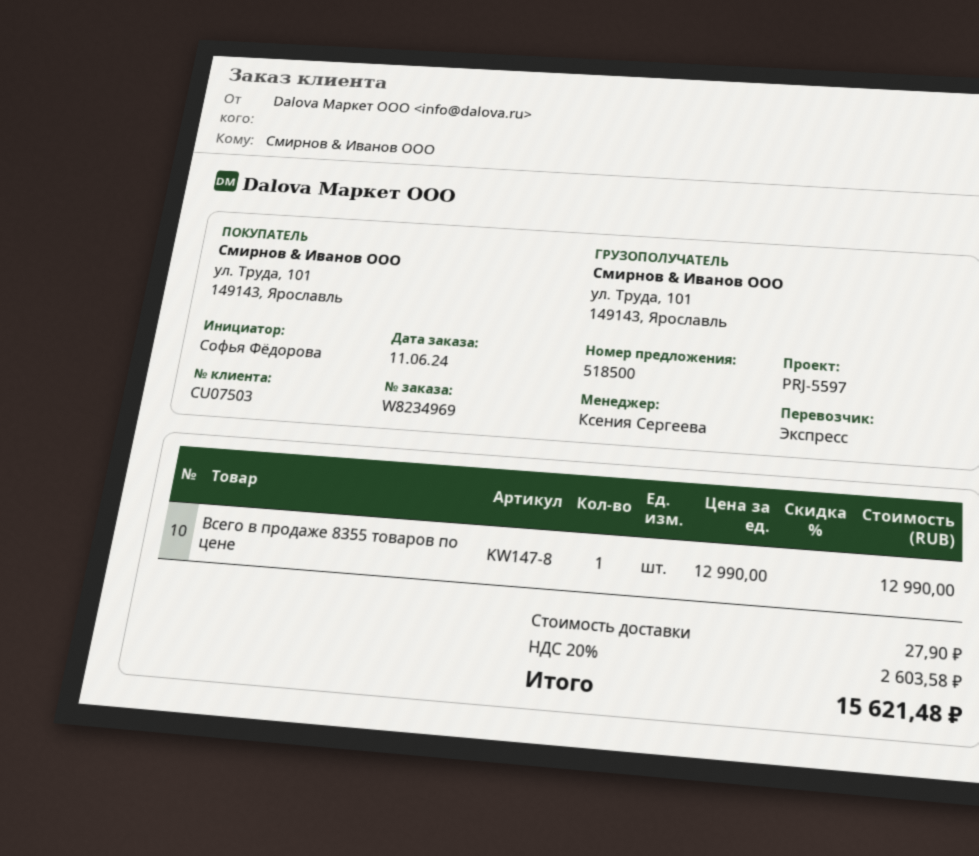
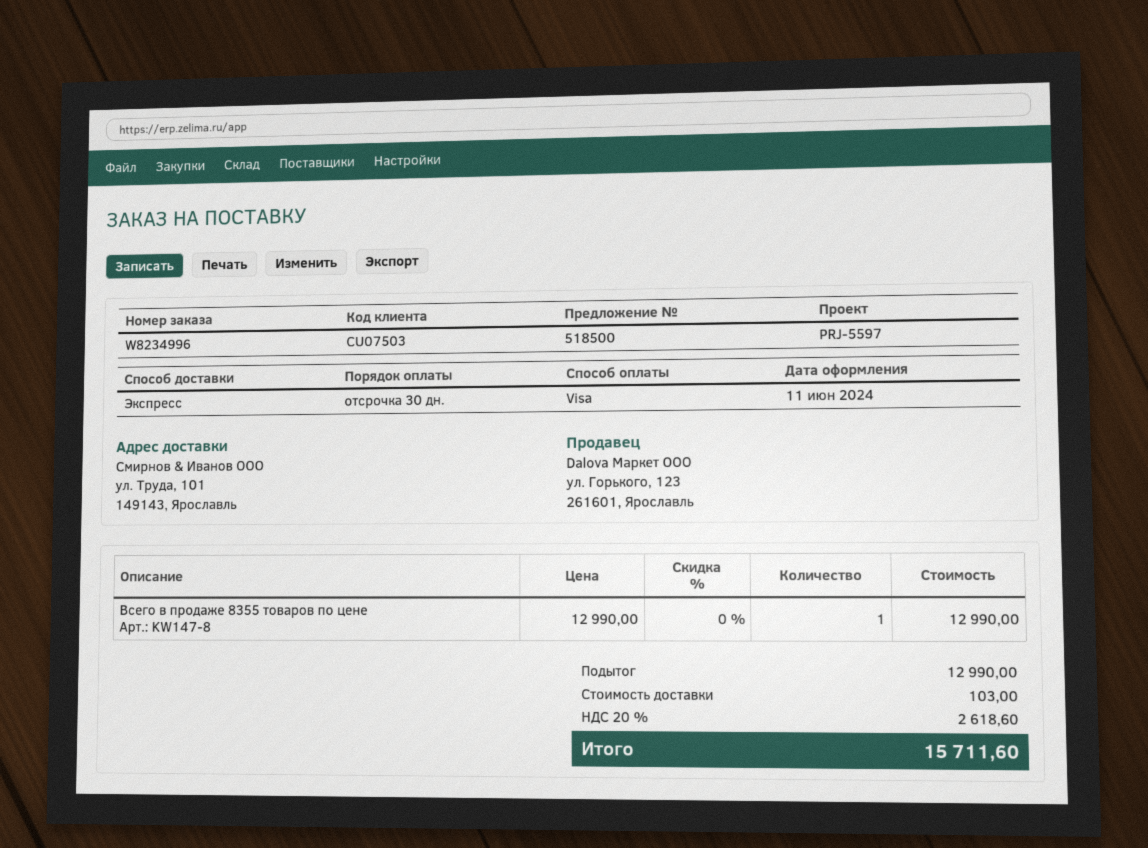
order number: W8234969 -> W8234996
shipping: 27.90 -> 103.00
tax: 20% = 2603.58 -> 20% = 2618.60
total: 15621.48 -> 15711.60

